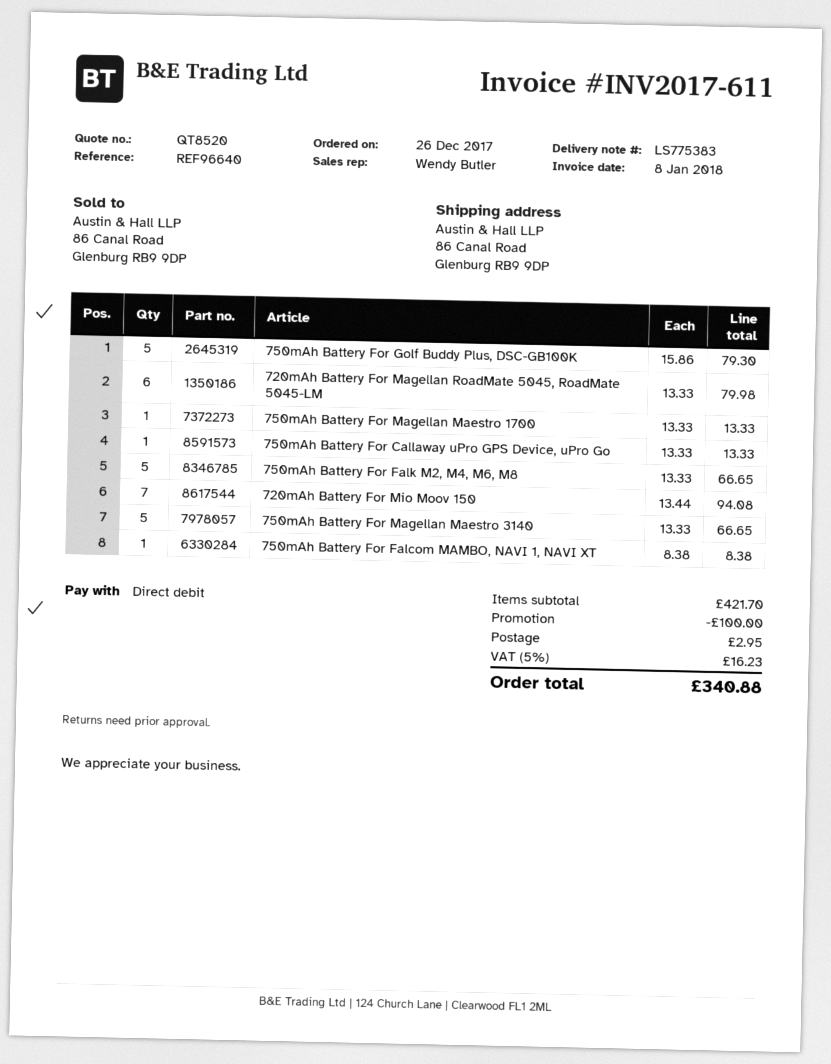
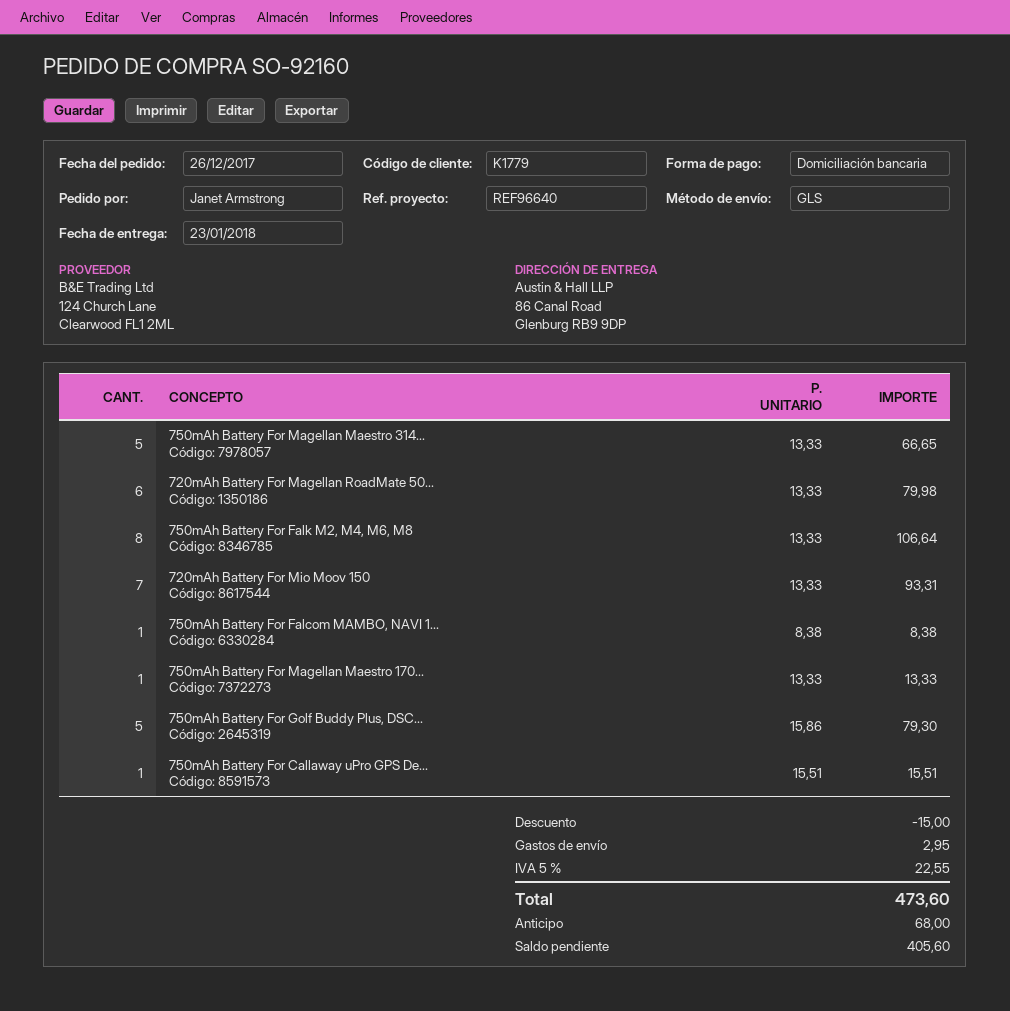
750mAh Battery For Callaway uPro GPS Device, uPro Go: 1 x 13.33 = 13.33 -> 1 x 15.51 = 15.51
750mAh Battery For Falk M2, M4, M6, M8: 5 x 13.33 = 66.65 -> 8 x 13.33 = 106.64
720mAh Battery For Mio Moov 150: 7 x 13.44 = 94.08 -> 7 x 13.33 = 93.31
discount: 100.00 -> 15.00
tax: 5% = 16.23 -> 5% = 22.55
total: 340.88 -> 473.60

